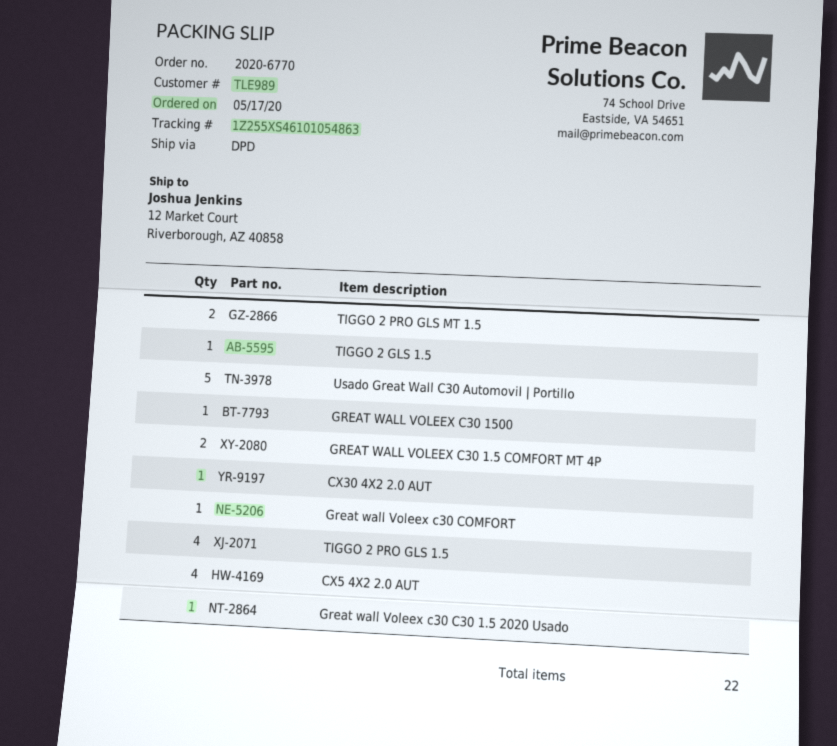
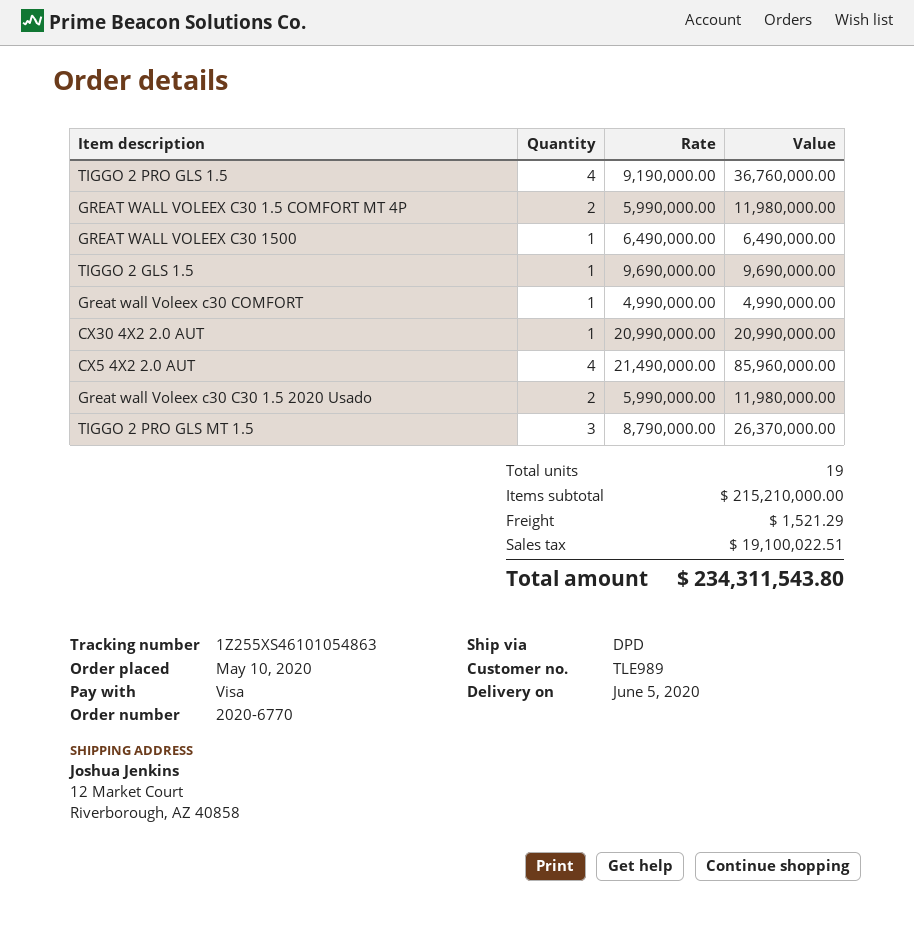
order date: 2020-05-17 -> 2020-05-10
TIGGO 2 PRO GLS MT 1.5: 2 -> 3
Usado Great Wall C30 Automovil | Portillo: 5 -> none
Great wall Voleex c30 C30 1.5 2020 Usado: 1 -> 2
total quantity: 22 -> 19

